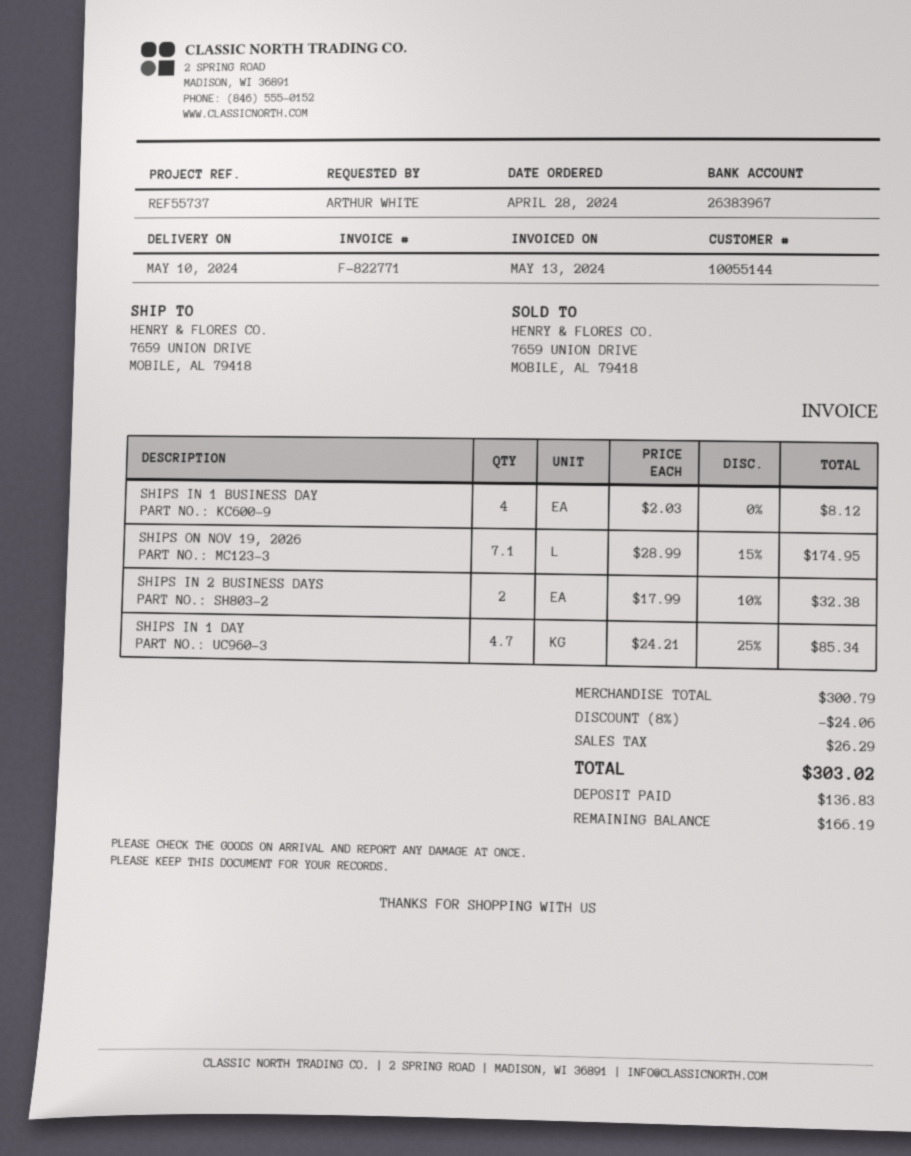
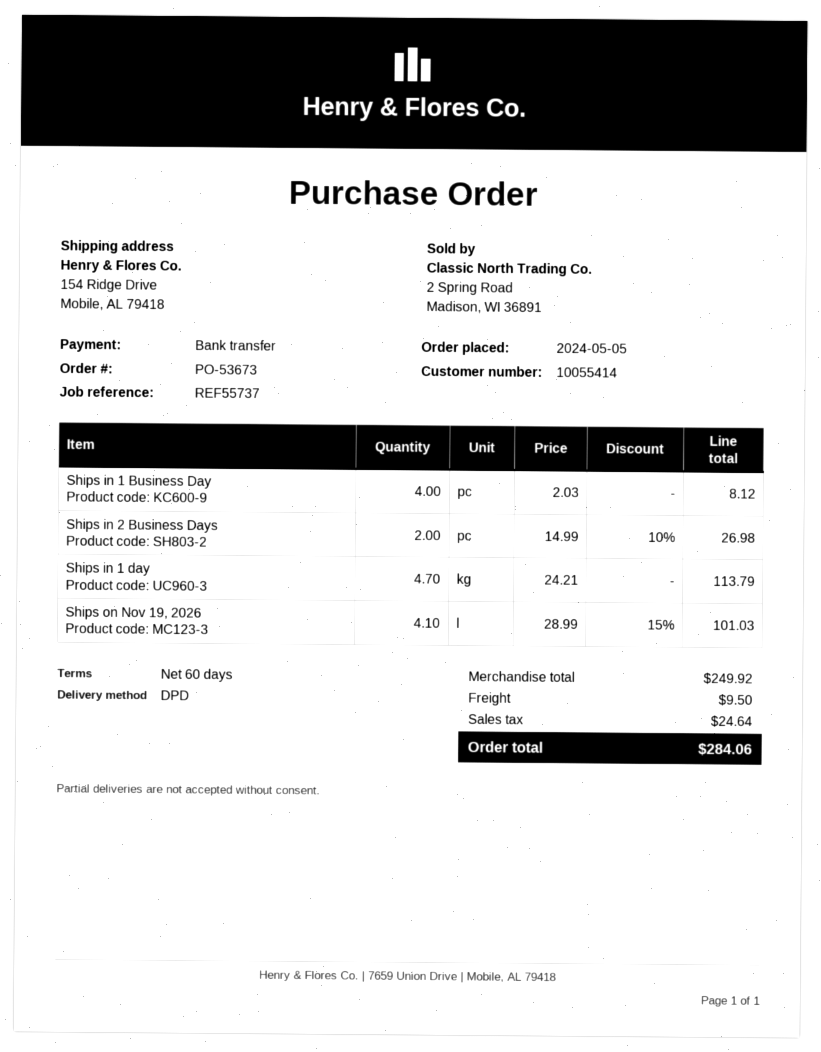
order date: 2024-04-28 -> 2024-05-05
customer number: 10055144 -> 10055414
ship to: 7659 UNION DRIVE, MOBILE, AL 79418 -> 154 Ridge Drive, Mobile, AL 79418
SHIPS ON NOV 19, 2026: 7.1 x 28.99 - 15% = 174.95 -> 4.1 x 28.99 - 15% = 101.03
SHIPS IN 2 BUSINESS DAYS: 2 x 17.99 - 10% = 32.38 -> 2 x 14.99 - 10% = 26.98
SHIPS IN 1 DAY: 4.7 x 24.21 - 25% = 85.34 -> 4.7 x 24.21 = 113.79
subtotal: 300.79 -> 249.92
discount: 8% = 24.06 -> none
shipping: none -> 9.50
tax: 26.29 -> 24.64
total: 303.02 -> 284.06

